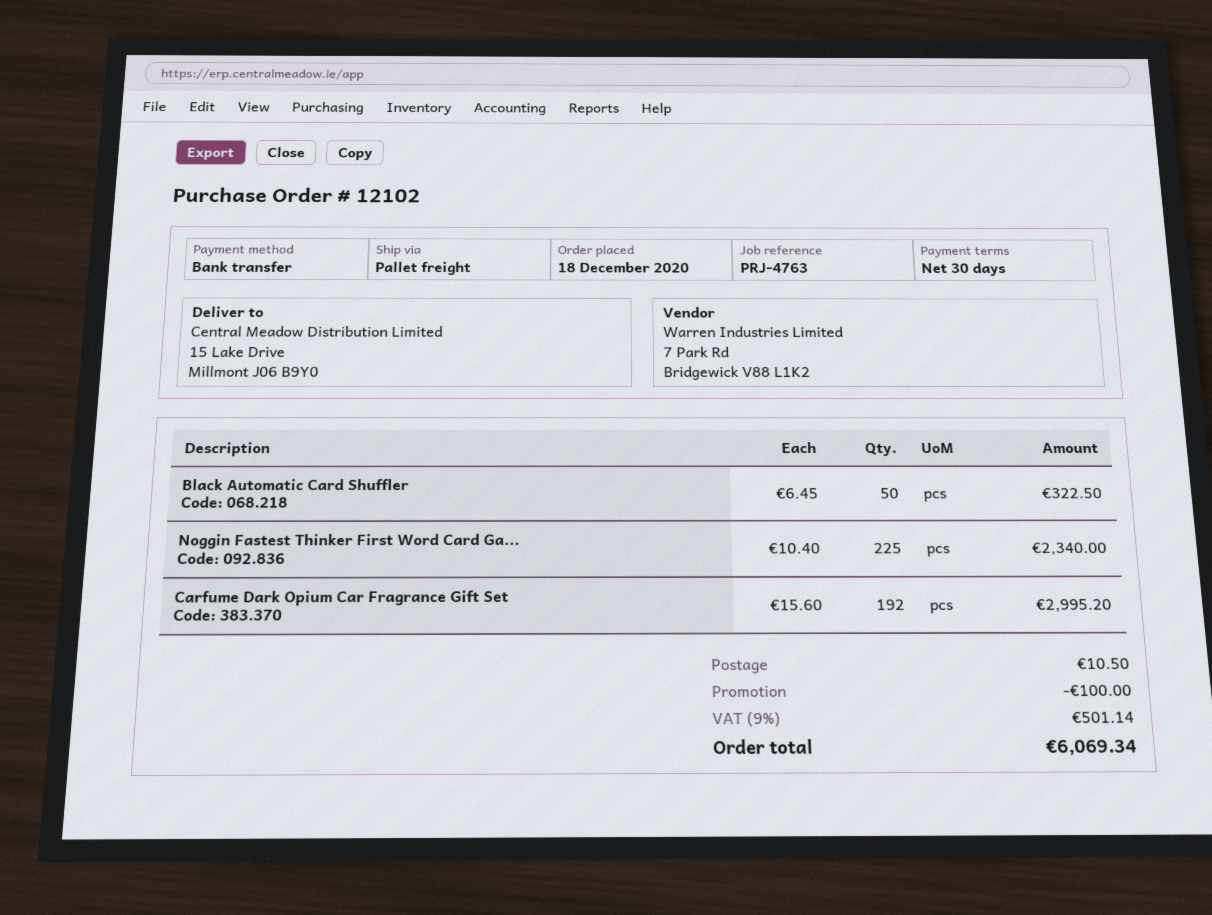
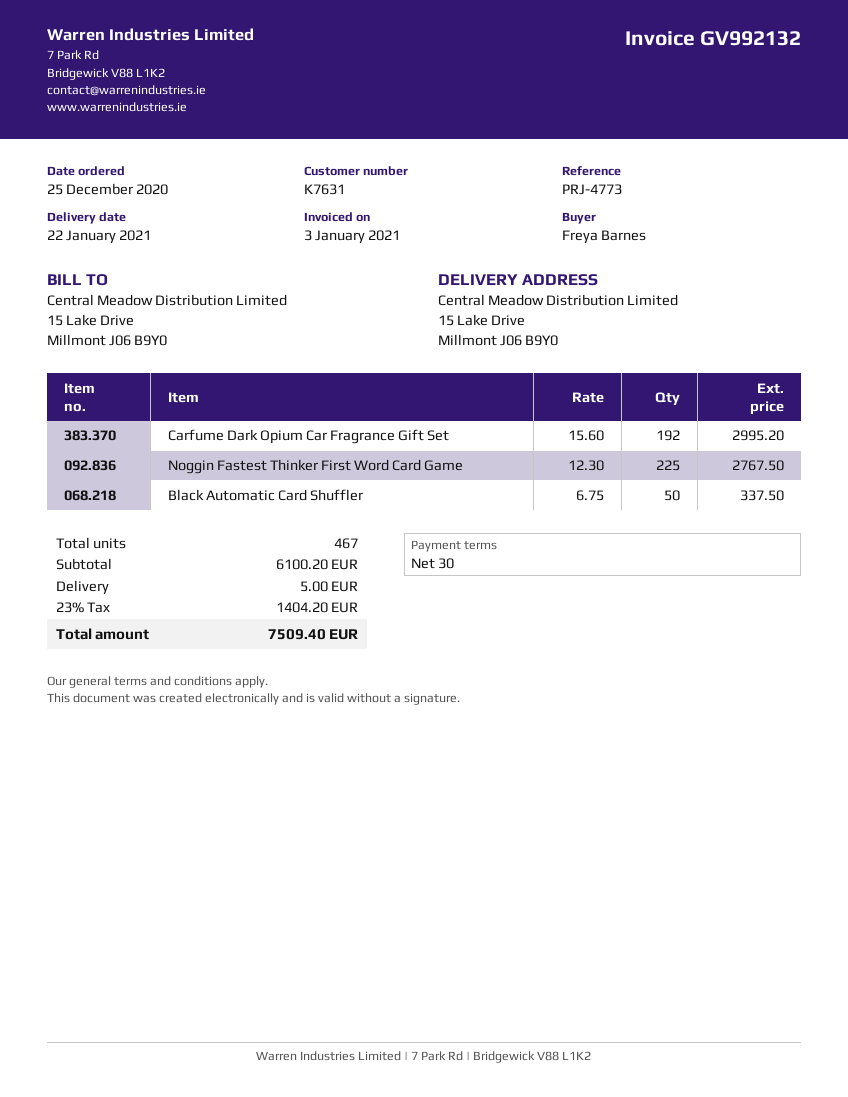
order date: 2020-12-18 -> 2020-12-25
reference: PRJ-4763 -> PRJ-4773
Black Automatic Card Shuffler: 50 x 6.45 = 322.50 -> 50 x 6.75 = 337.50
Noggin Fastest Thinker First Word Card Ga...: 225 x 10.40 = 2340.00 -> 225 x 12.30 = 2767.50
discount: 100.00 -> none
shipping: 10.50 -> 5.00
tax: 9% = 501.14 -> 23% = 1404.20
total: 6069.34 -> 7509.40

